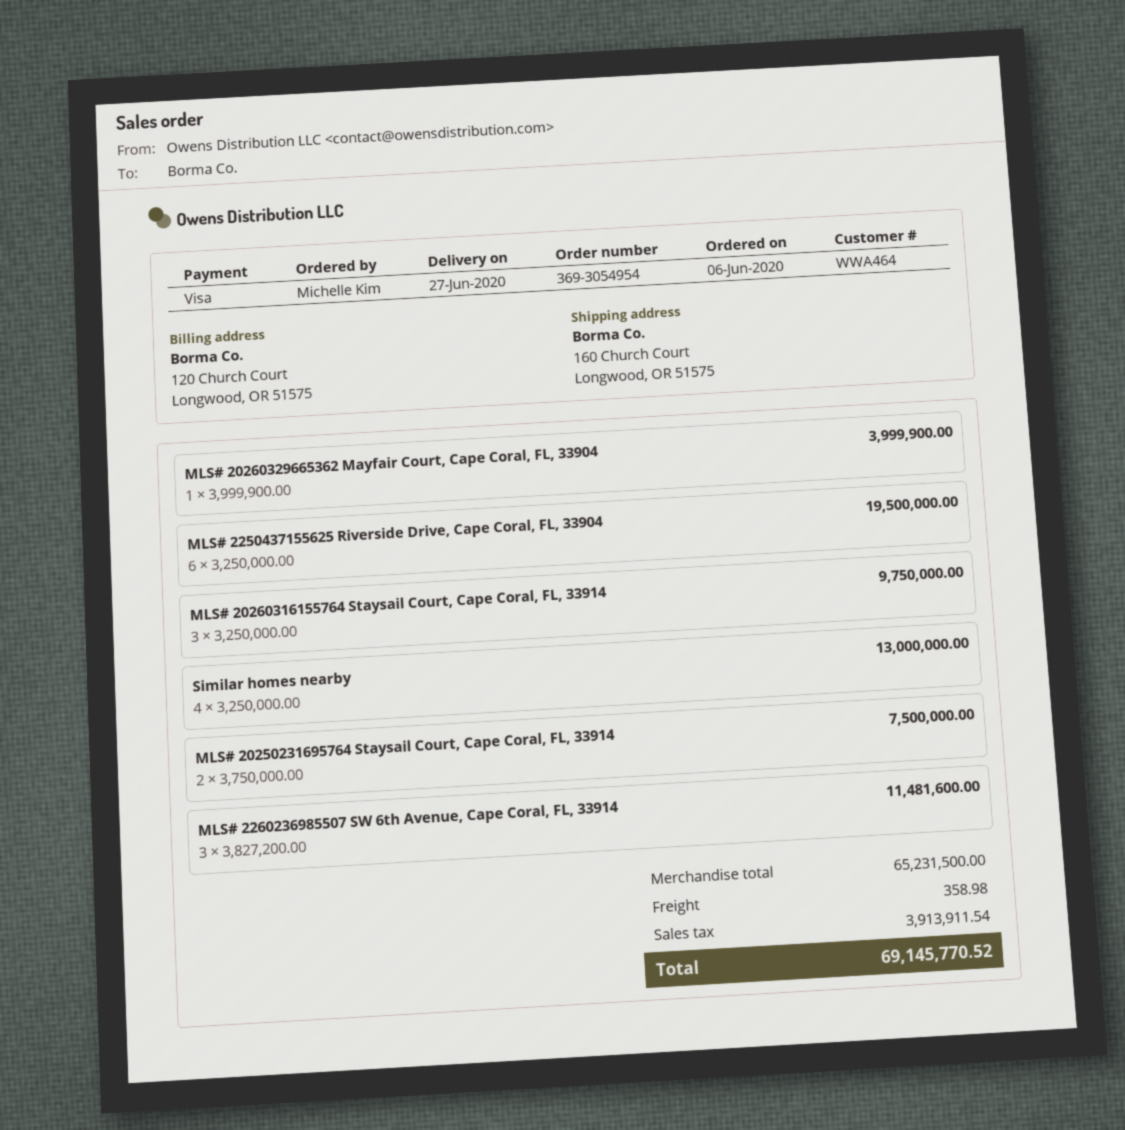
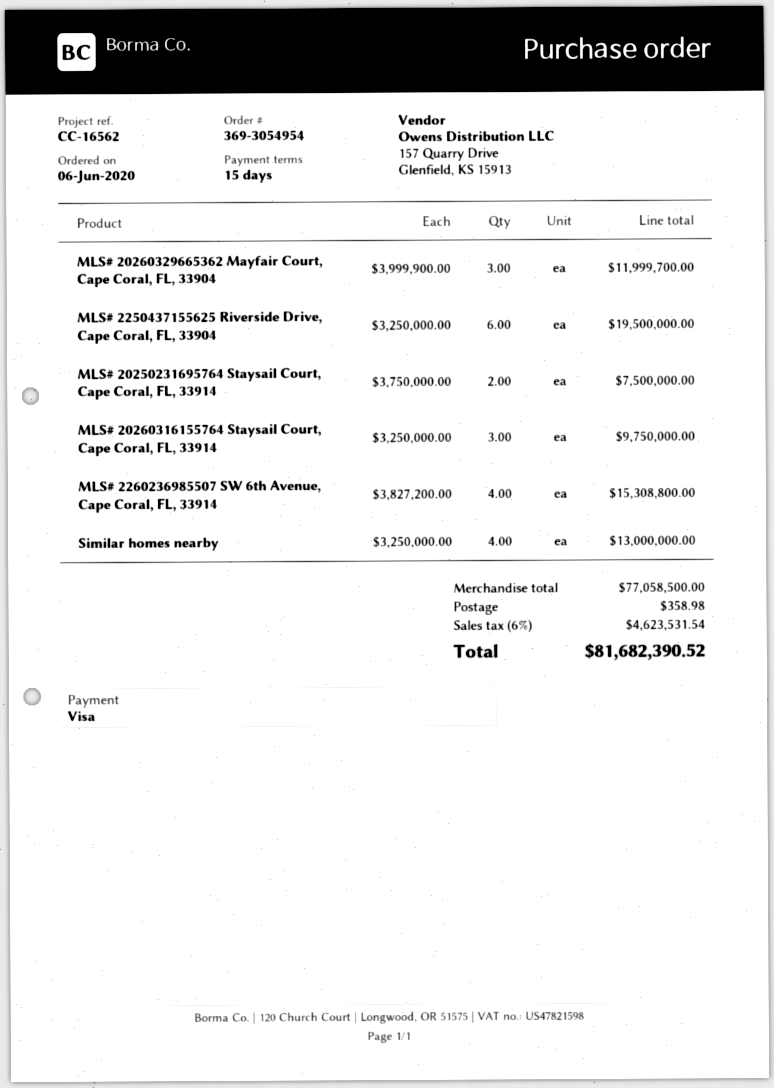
MLS# 20260329665362 Mayfair Court, Cape Coral, FL, 33904: 1 x 3999900.00 = 3999900.00 -> 3 x 3999900.00 = 11999700.00
MLS# 2260236985507 SW 6th Avenue, Cape Coral, FL, 33914: 3 x 3827200.00 = 11481600.00 -> 4 x 3827200.00 = 15308800.00
subtotal: 65231500.00 -> 77058500.00
tax: 3913911.54 -> 4623531.54
total: 69145770.52 -> 81682390.52

